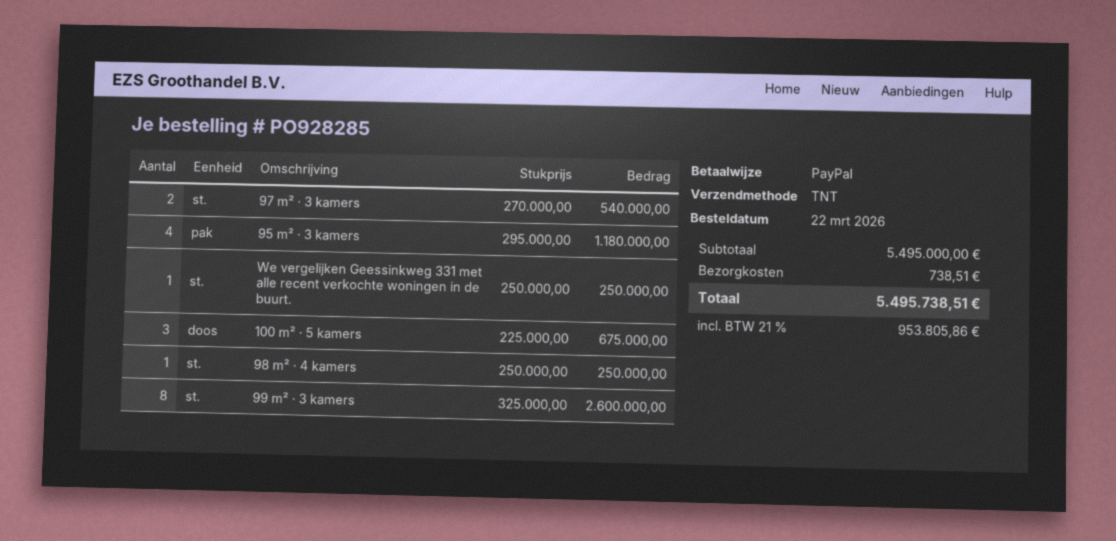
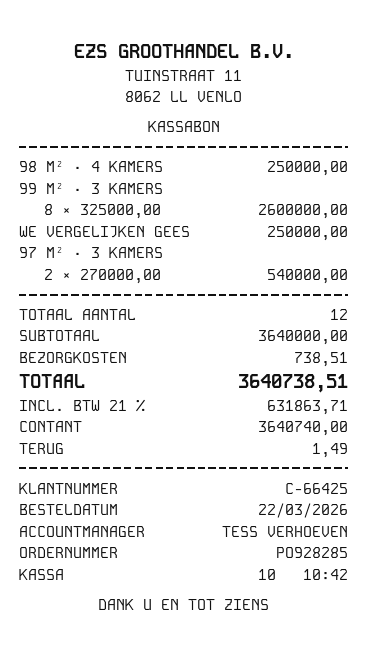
payment method: PayPal -> cash
95 m² · 3 kamers: 4 x 295000.00 = 1180000.00 -> none
100 m² · 5 kamers: 3 x 225000.00 = 675000.00 -> none
subtotal: 5495000.00 -> 3640000.00
tax: 21% = 953805.86 -> 21% = 631863.71
total: 5495738.51 -> 3640738.51

